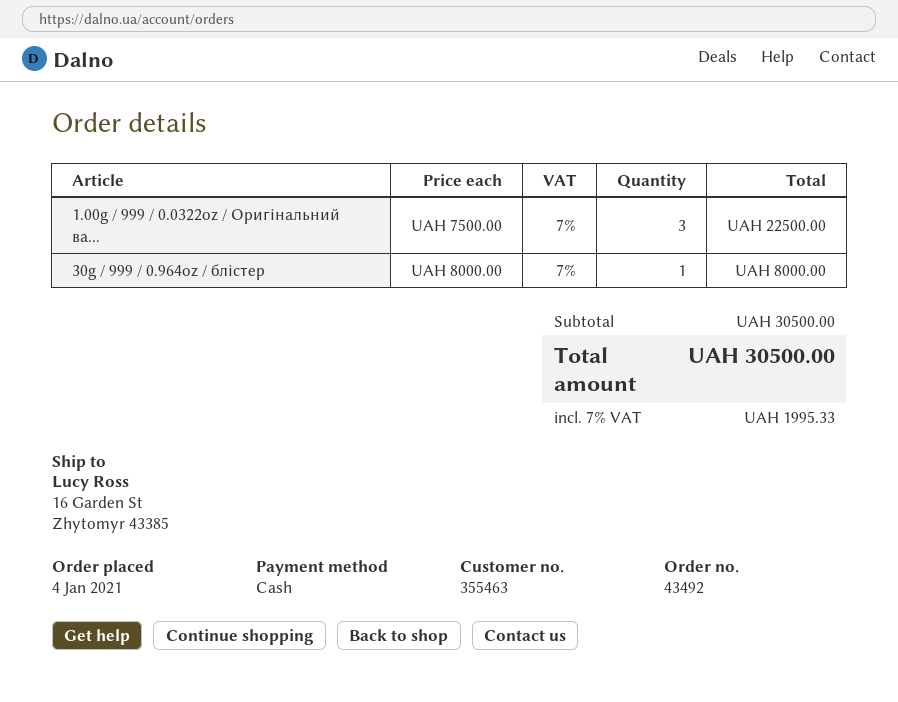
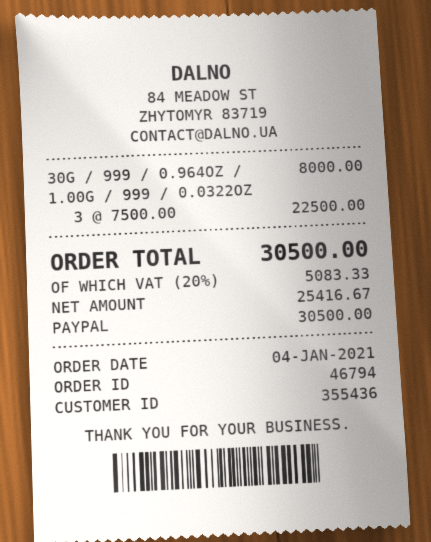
order number: 43492 -> 46794
customer number: 355463 -> 355436
payment method: cash -> PayPal
tax: 7% = 1995.33 -> 20% = 5083.33

